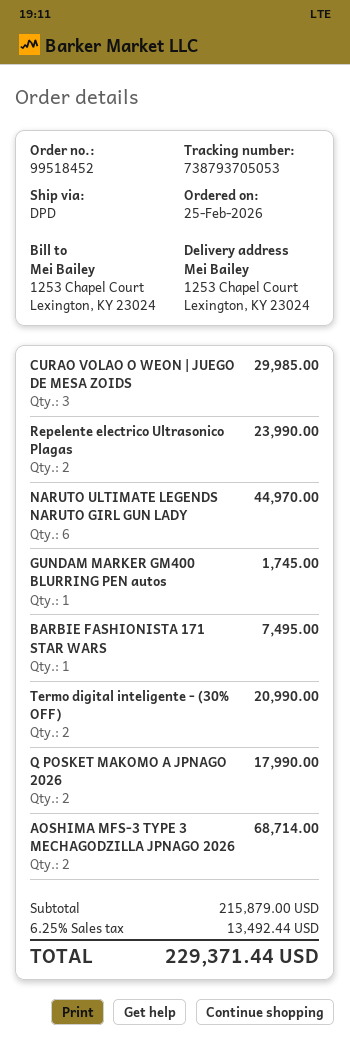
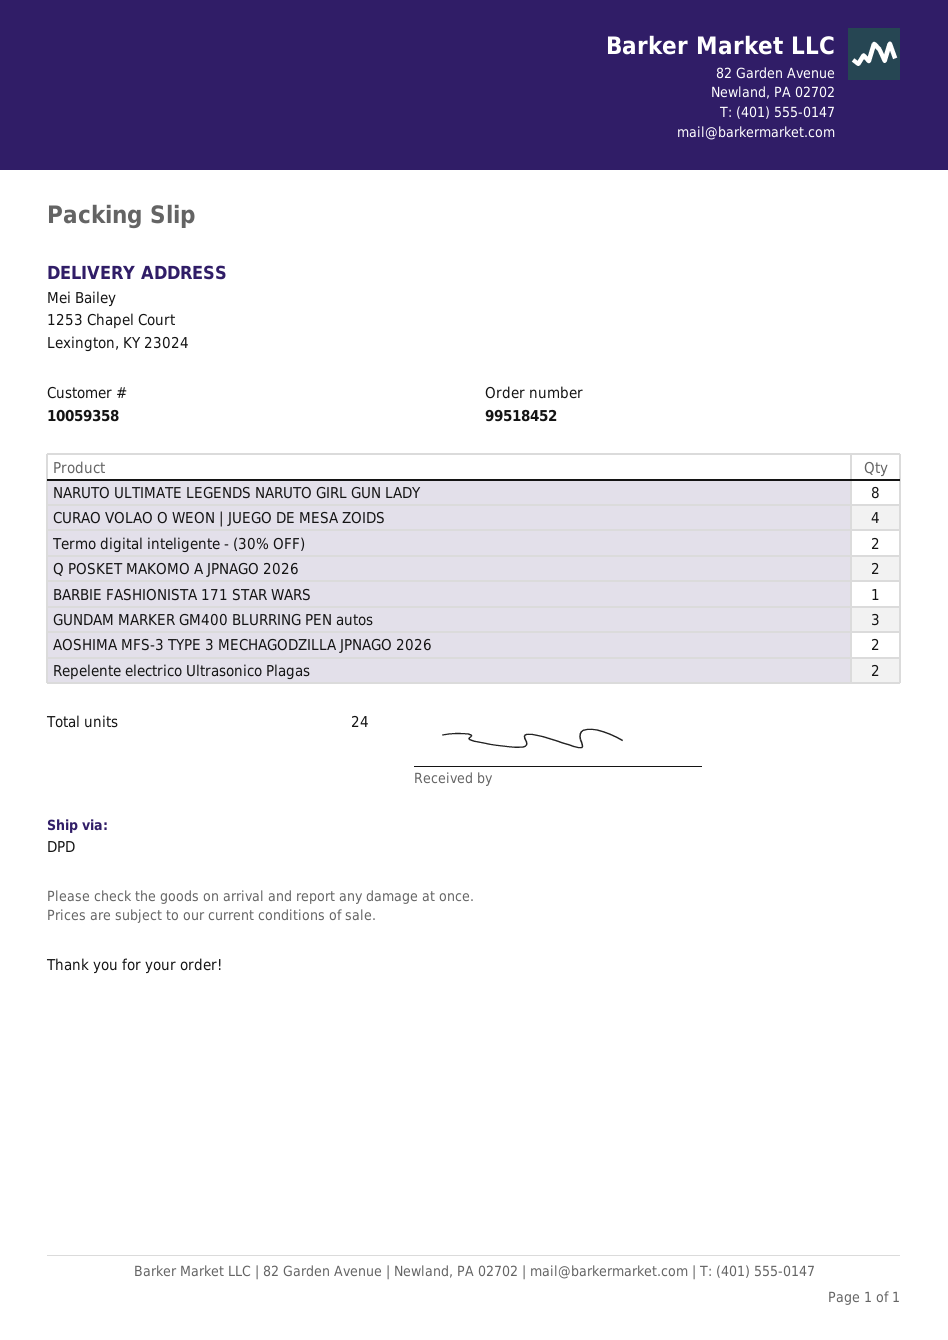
CURAO VOLAO O WEON | JUEGO DE MESA ZOIDS: 3 -> 4
NARUTO ULTIMATE LEGENDS NARUTO GIRL GUN LADY: 6 -> 8
GUNDAM MARKER GM400 BLURRING PEN autos: 1 -> 3

